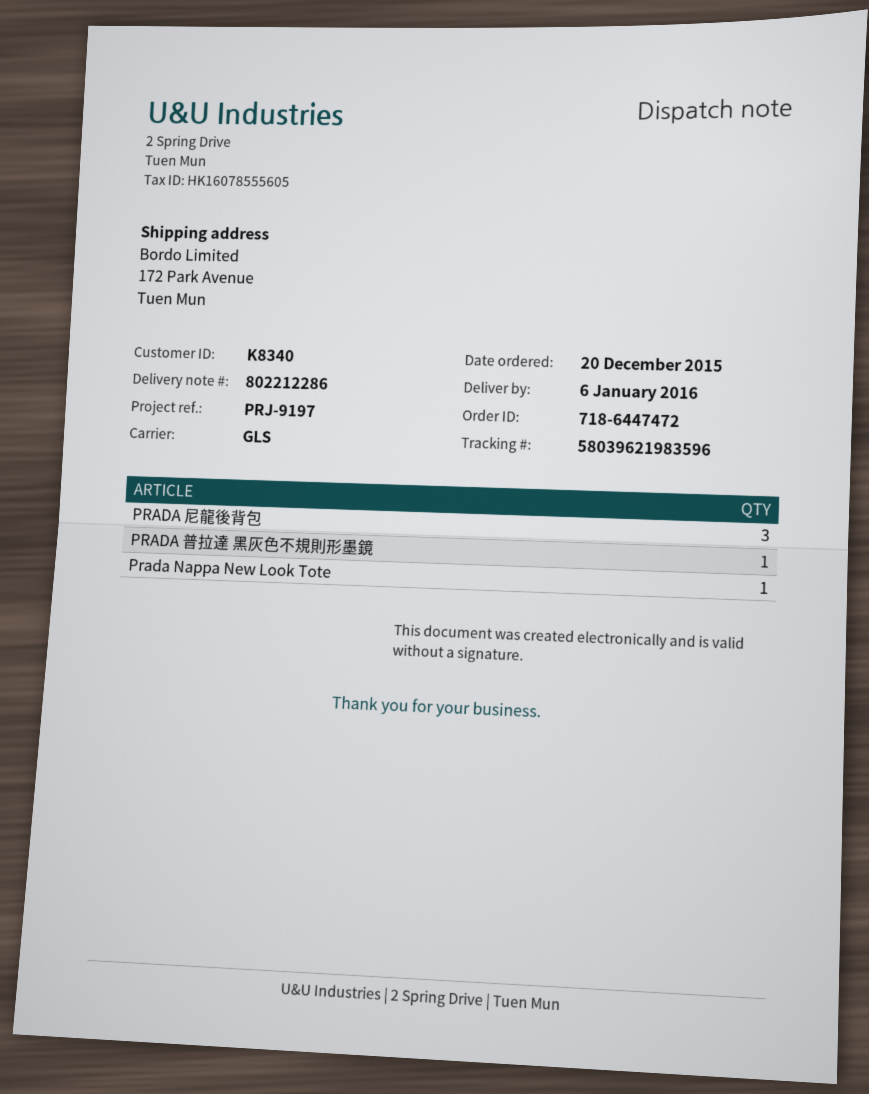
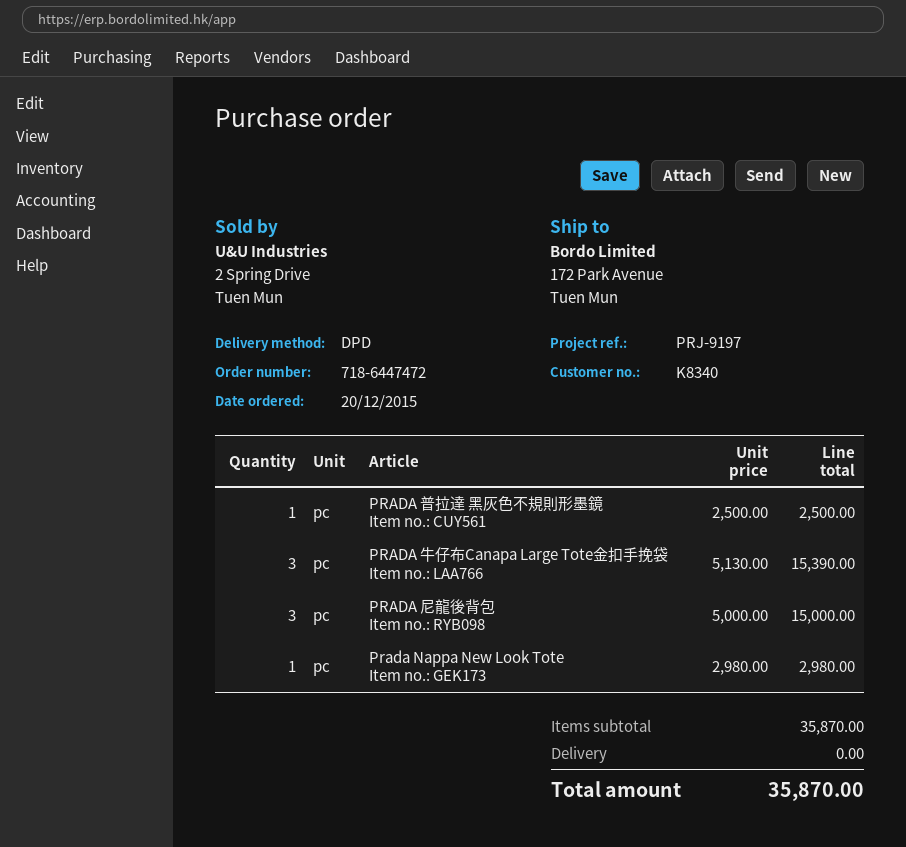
shipping method: GLS -> DPD
PRADA 牛仔布Canapa Large Tote金扣手挽袋: none -> 3

